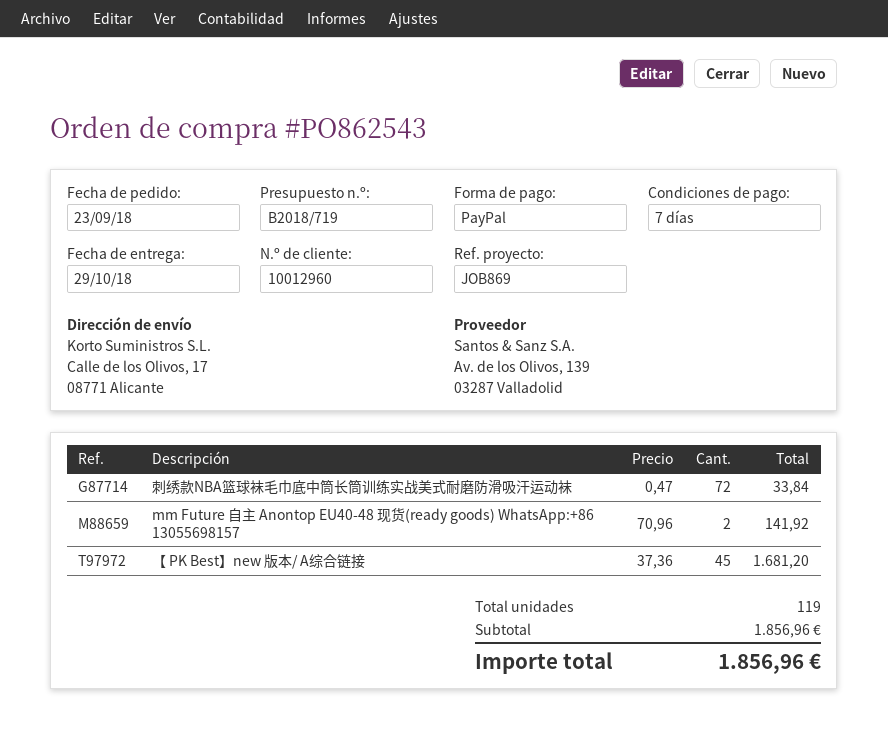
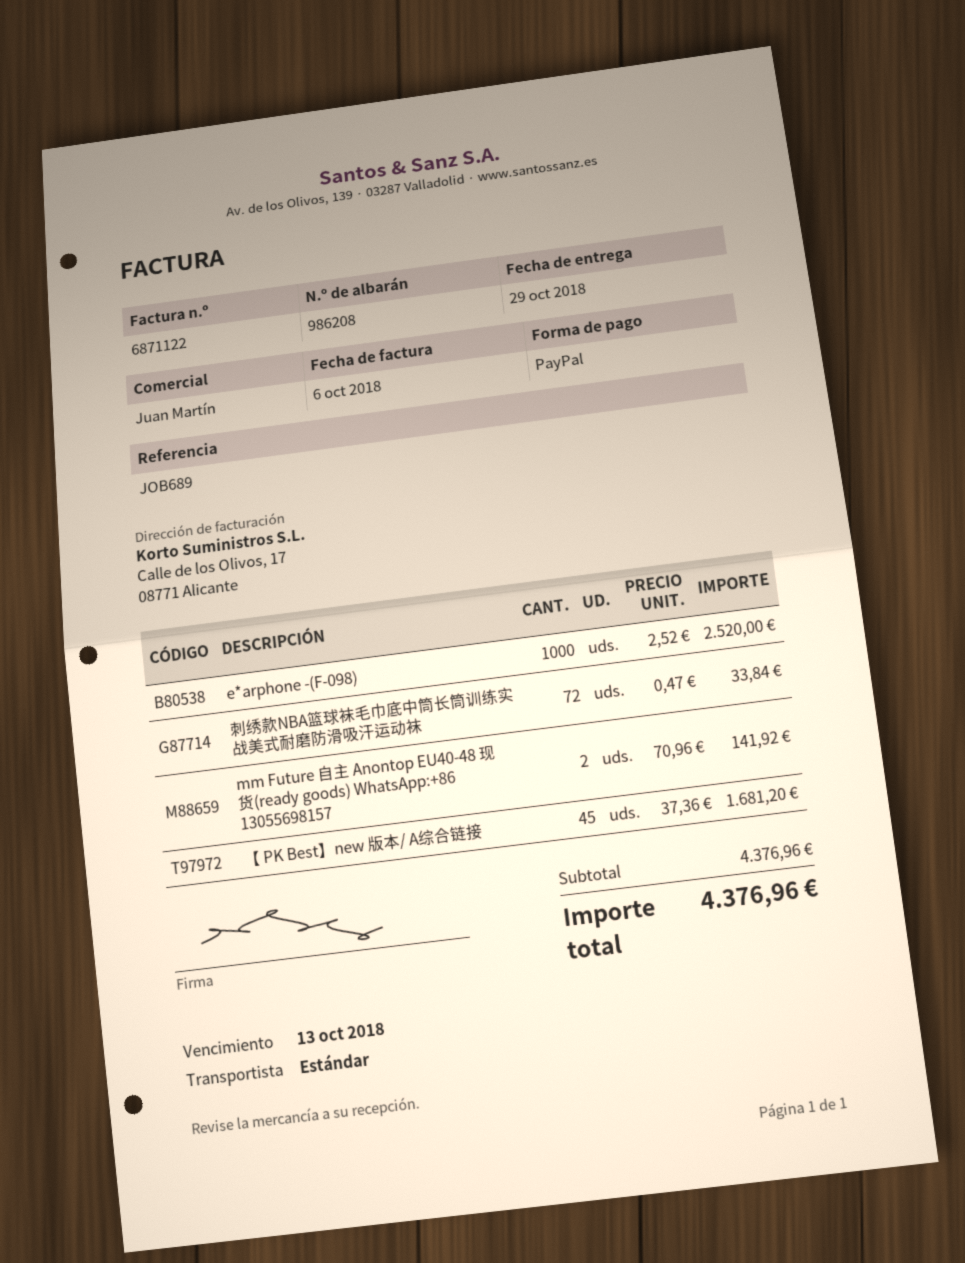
reference: JOB869 -> JOB689
e*arphone -(F-098): none -> 1000 x 2.52 = 2520.00
subtotal: 1856.96 -> 4376.96
total: 1856.96 -> 4376.96

